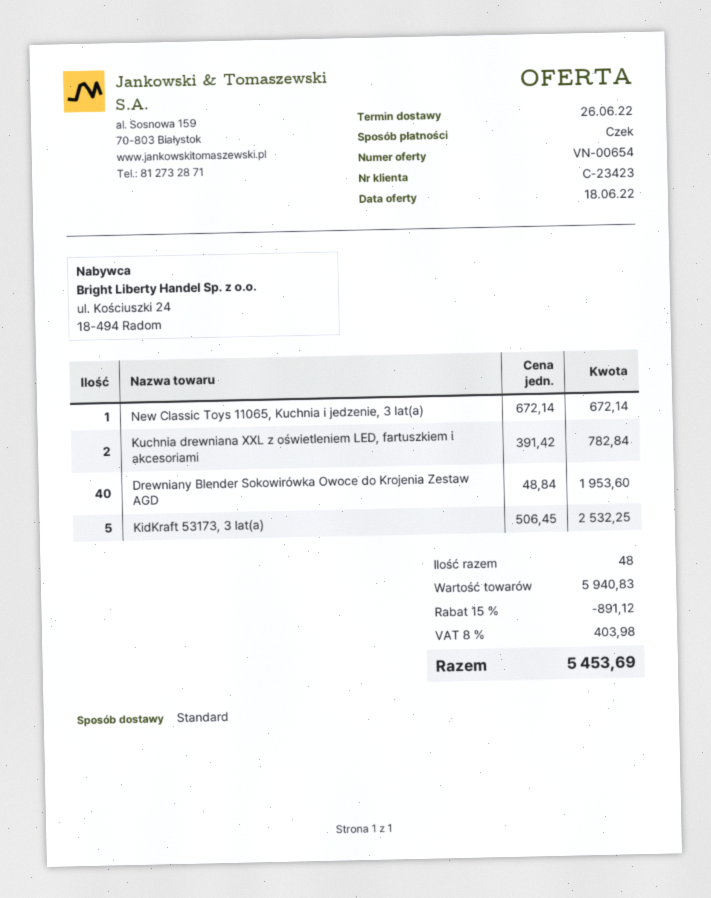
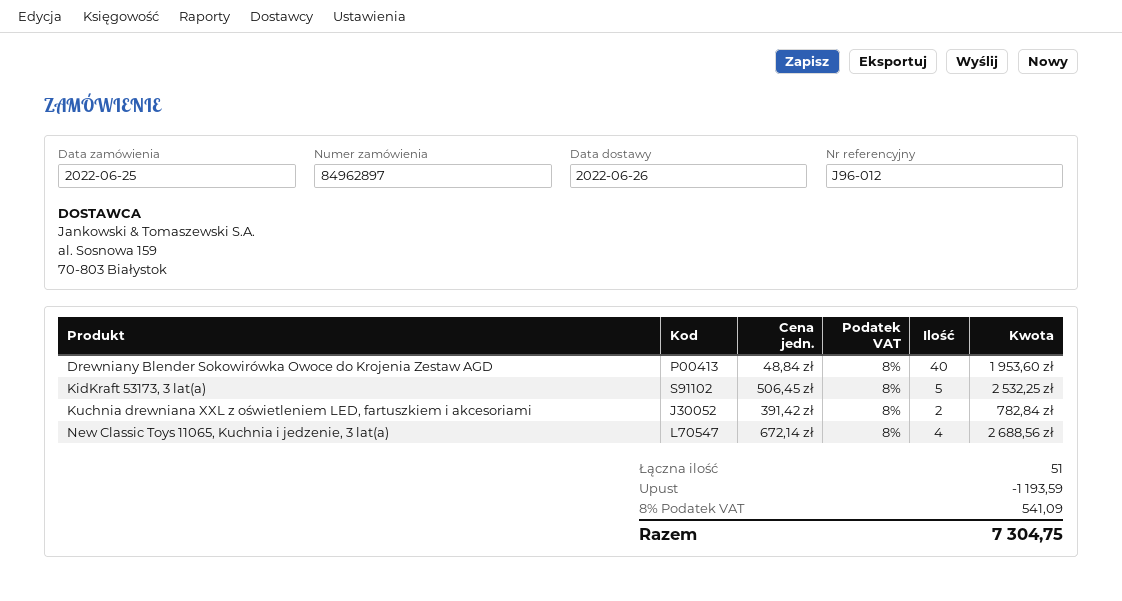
New Classic Toys 11065, Kuchnia i jedzenie, 3 lat(a): 1 x 672.14 = 672.14 -> 4 x 672.14 = 2688.56
total quantity: 48 -> 51
discount: 891.12 -> 1193.59
tax: 8% = 403.98 -> 8% = 541.09
total: 5453.69 -> 7304.75

